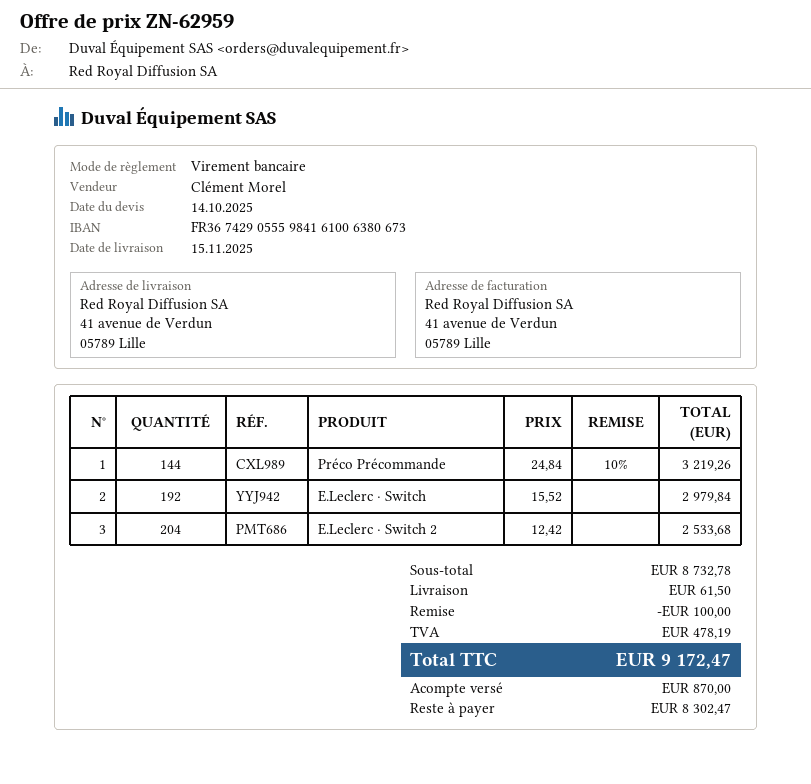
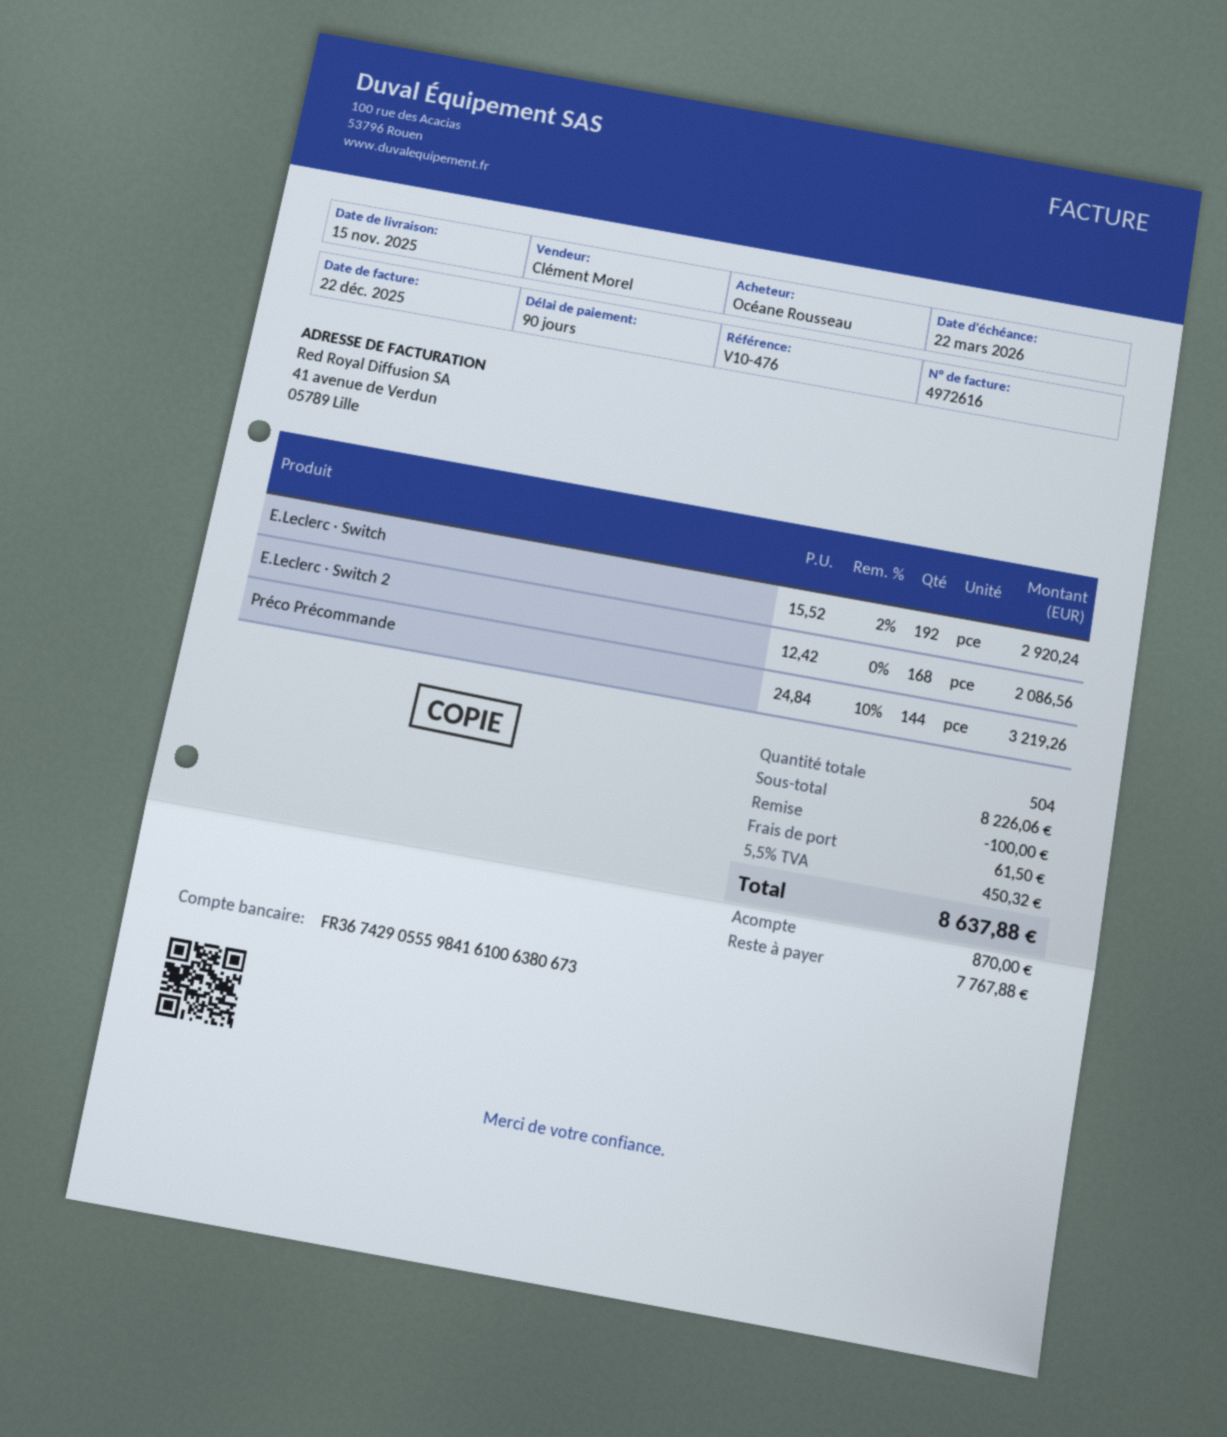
E.Leclerc · Switch: 192 x 15.52 = 2979.84 -> 192 x 15.52 - 2% = 2920.24
E.Leclerc · Switch 2: 204 x 12.42 = 2533.68 -> 168 x 12.42 = 2086.56
subtotal: 8732.78 -> 8226.06
tax: 478.19 -> 450.32
total: 9172.47 -> 8637.88
balance: 8302.47 -> 7767.88

